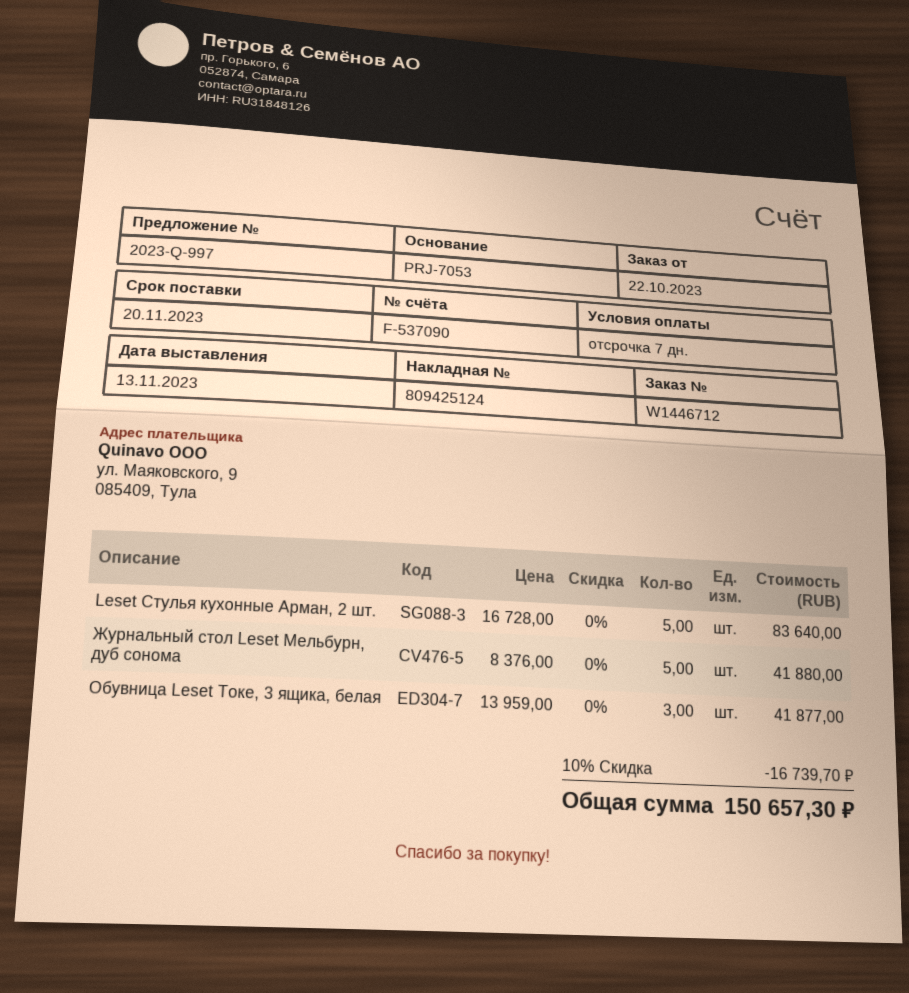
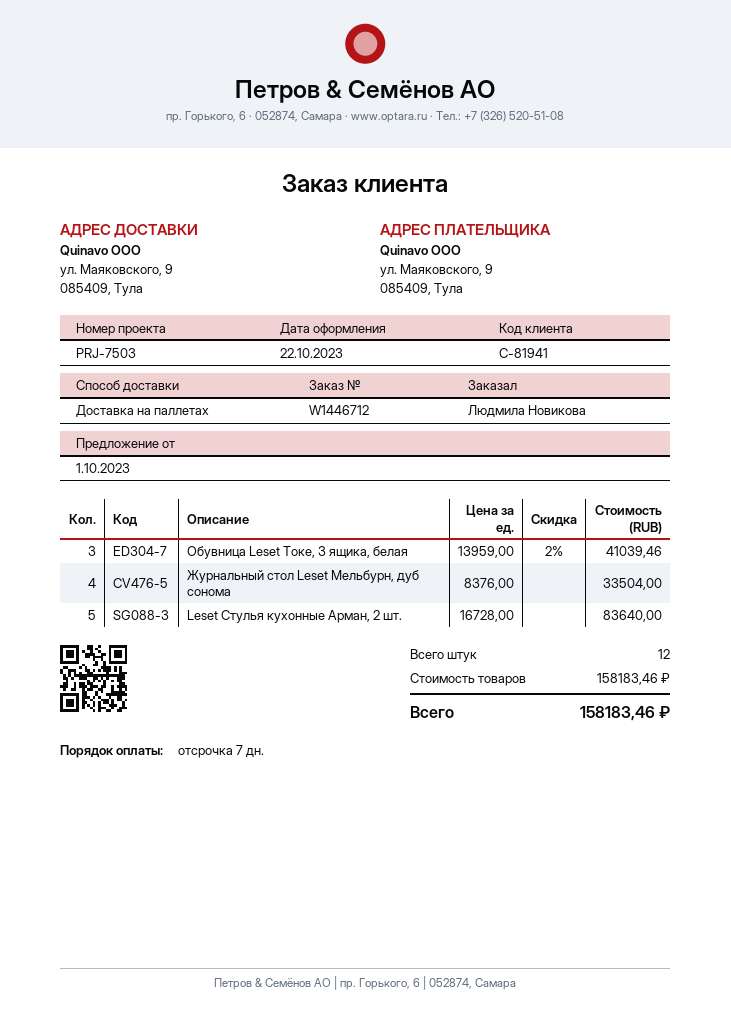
reference: PRJ-7053 -> PRJ-7503
Журнальный стол Leset Мельбурн, дуб сонома: 5 x 8376.00 = 41880.00 -> 4 x 8376.00 = 33504.00
Обувница Leset Токе, 3 ящика, белая: 3 x 13959.00 = 41877.00 -> 3 x 13959.00 - 2% = 41039.46
discount: 10% = 16739.70 -> none
total: 150657.30 -> 158183.46

